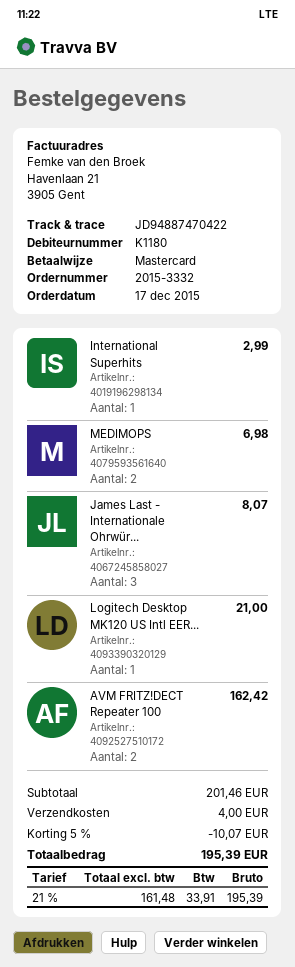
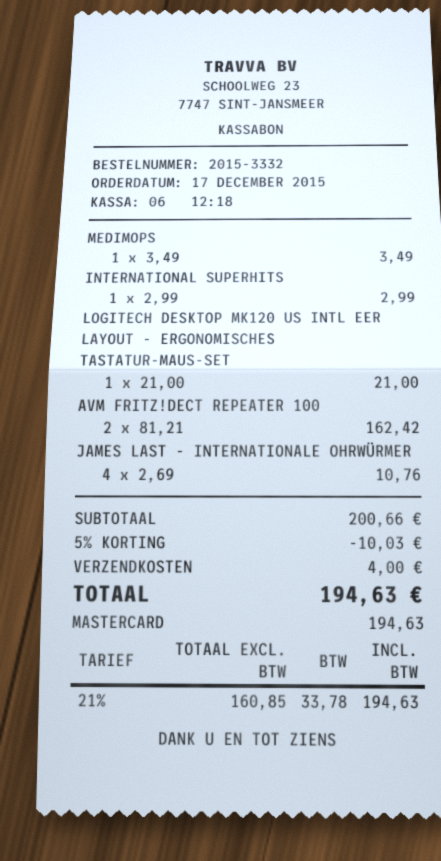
MEDIMOPS: 2 for 6.98 -> 1 for 3.49
James Last - Internationale Ohrwür...: 3 for 8.07 -> 4 for 10.76
subtotal: 201.46 -> 200.66
discount: 5% = 10.07 -> 5% = 10.03
net: 161.48 -> 160.85
tax: 21% = 33.91 -> 21% = 33.78
total: 195.39 -> 194.63

